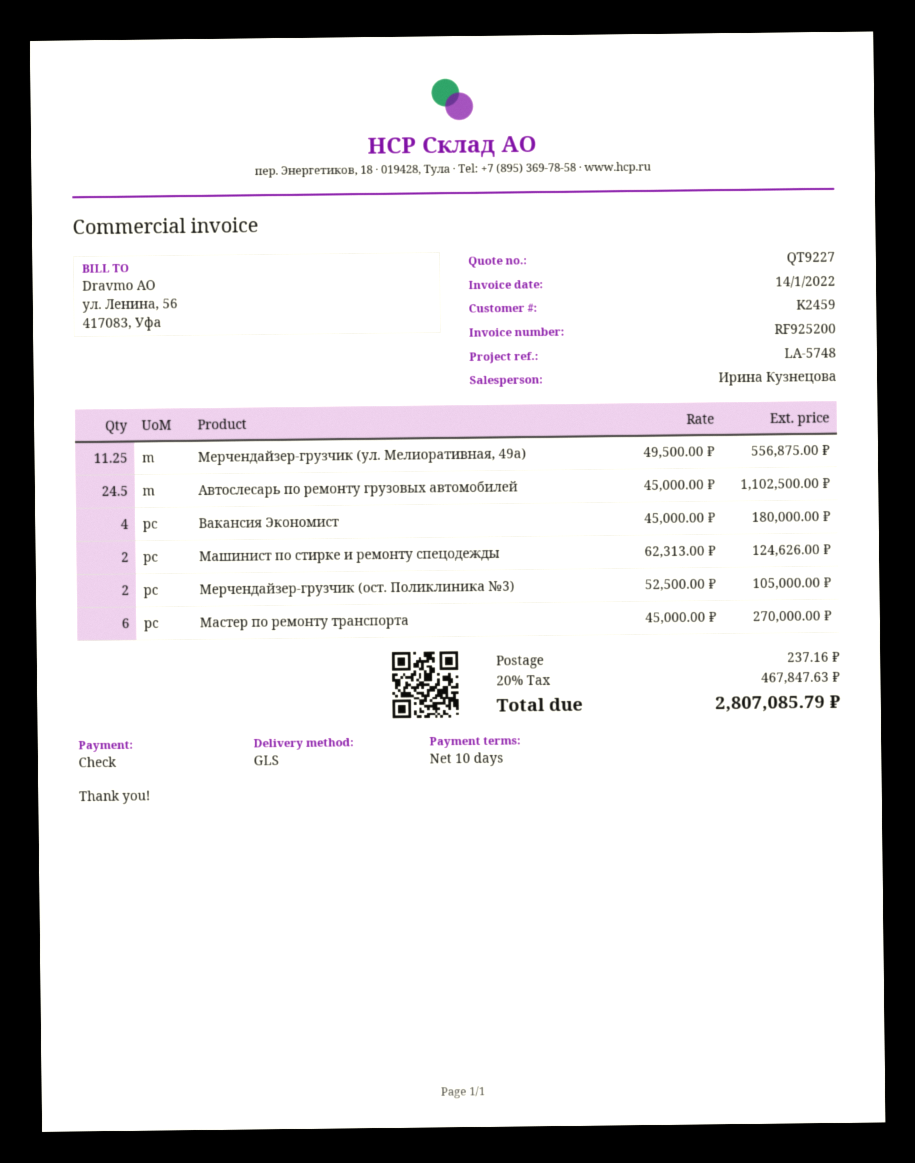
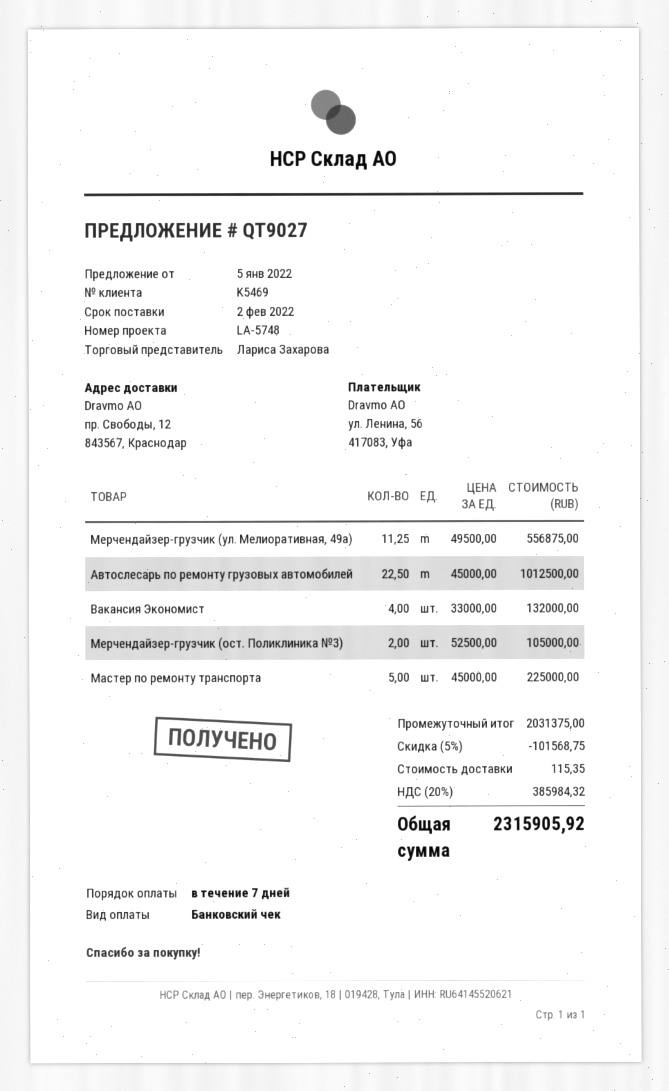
quote number: QT9227 -> QT9027
payment terms: 10 days -> 7 days
customer number: K2459 -> K5469
sales rep: Ирина Кузнецова -> Лариса Захарова
Автослесарь по ремонту грузовых автомобилей: 24.5 x 45000.00 = 1102500.00 -> 22.5 x 45000.00 = 1012500.00
Вакансия Экономист: 4 x 45000.00 = 180000.00 -> 4 x 33000.00 = 132000.00
Машинист по стирке и ремонту спецодежды: 2 x 62313.00 = 124626.00 -> none
Мастер по ремонту транспорта: 6 x 45000.00 = 270000.00 -> 5 x 45000.00 = 225000.00
discount: none -> 5% = 101568.75
shipping: 237.16 -> 115.35
tax: 20% = 467847.63 -> 20% = 385984.32
total: 2807085.79 -> 2315905.92

